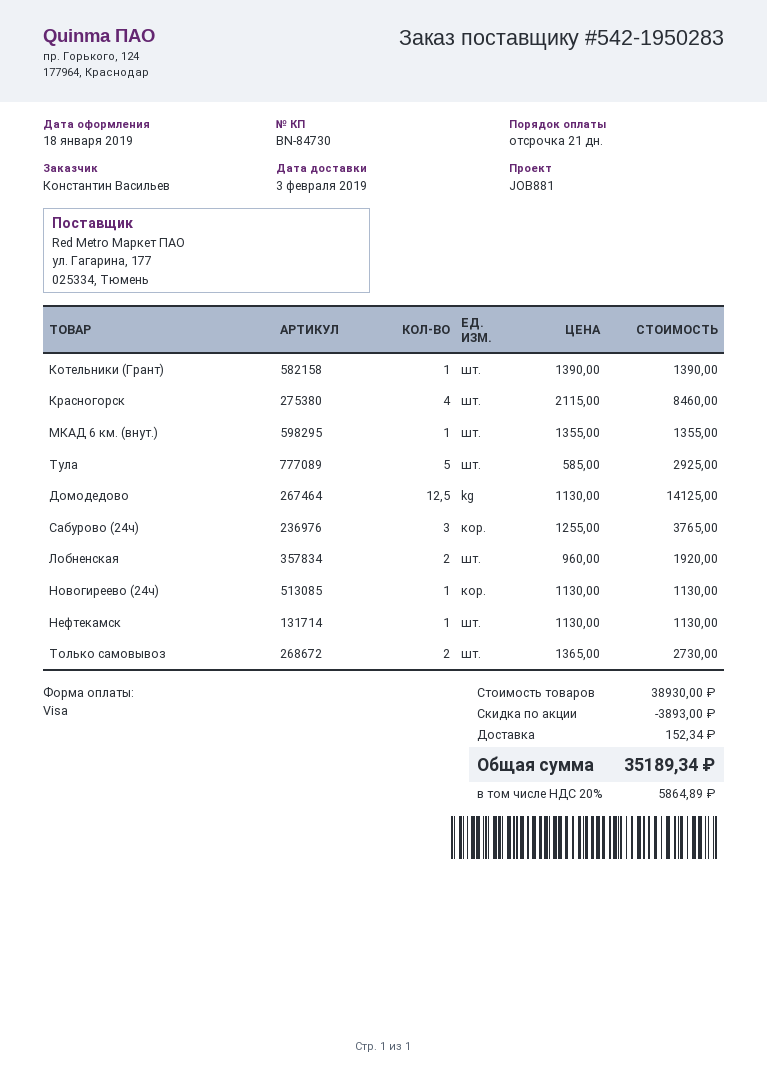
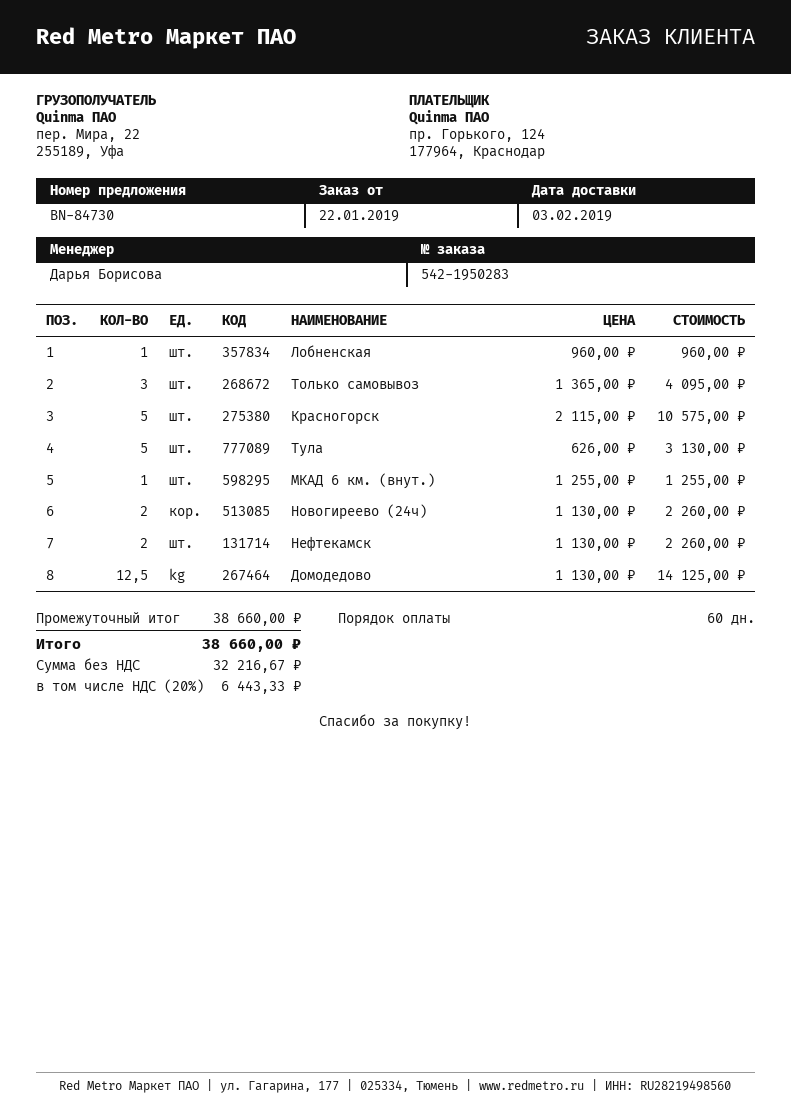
order date: 2019-01-18 -> 2019-01-22
payment terms: 21 days -> 60 days
Котельники (Грант): 1 x 1390.00 = 1390.00 -> none
Красногорск: 4 x 2115.00 = 8460.00 -> 5 x 2115.00 = 10575.00
МКАД 6 км. (внут.): 1 x 1355.00 = 1355.00 -> 1 x 1255.00 = 1255.00
Тула: 5 x 585.00 = 2925.00 -> 5 x 626.00 = 3130.00
Сабурово (24ч): 3 x 1255.00 = 3765.00 -> none
Лобненская: 2 x 960.00 = 1920.00 -> 1 x 960.00 = 960.00
Новогиреево (24ч): 1 x 1130.00 = 1130.00 -> 2 x 1130.00 = 2260.00
Нефтекамск: 1 x 1130.00 = 1130.00 -> 2 x 1130.00 = 2260.00
Только самовывоз: 2 x 1365.00 = 2730.00 -> 3 x 1365.00 = 4095.00
subtotal: 38930.00 -> 38660.00
discount: 3893.00 -> none
shipping: 152.34 -> none
tax: 20% = 5864.89 -> 20% = 6443.33
total: 35189.34 -> 38660.00

